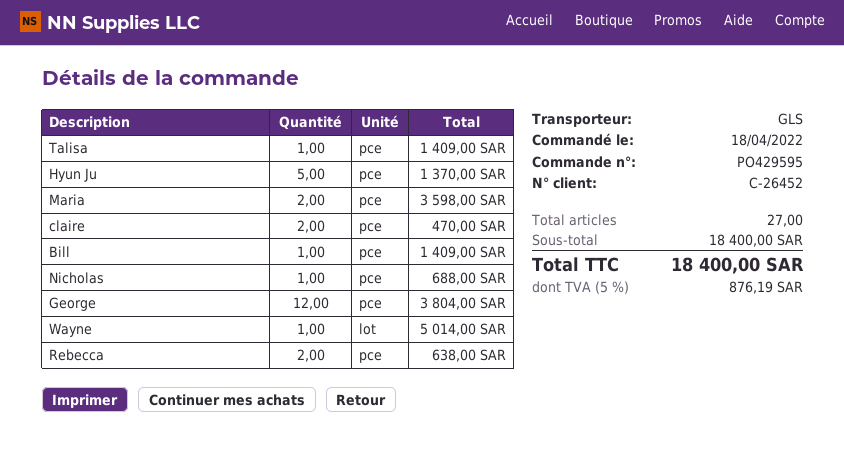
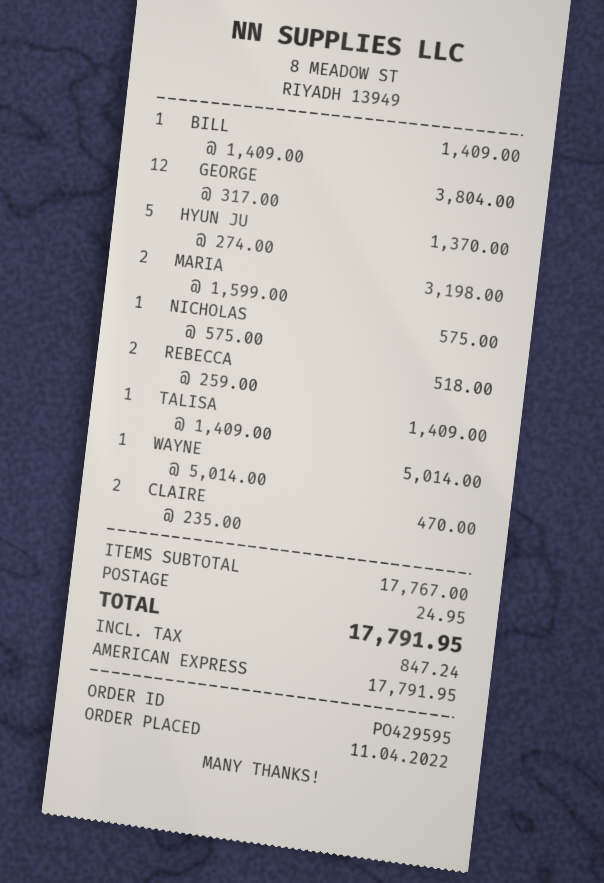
order date: 2022-04-18 -> 2022-04-11
Maria: 2 for 3598.00 -> 2 for 3198.00
Nicholas: 1 for 688.00 -> 1 for 575.00
Rebecca: 2 for 638.00 -> 2 for 518.00
subtotal: 18400.00 -> 17767.00
shipping: none -> 24.95
tax: 876.19 -> 847.24
total: 18400.00 -> 17791.95

